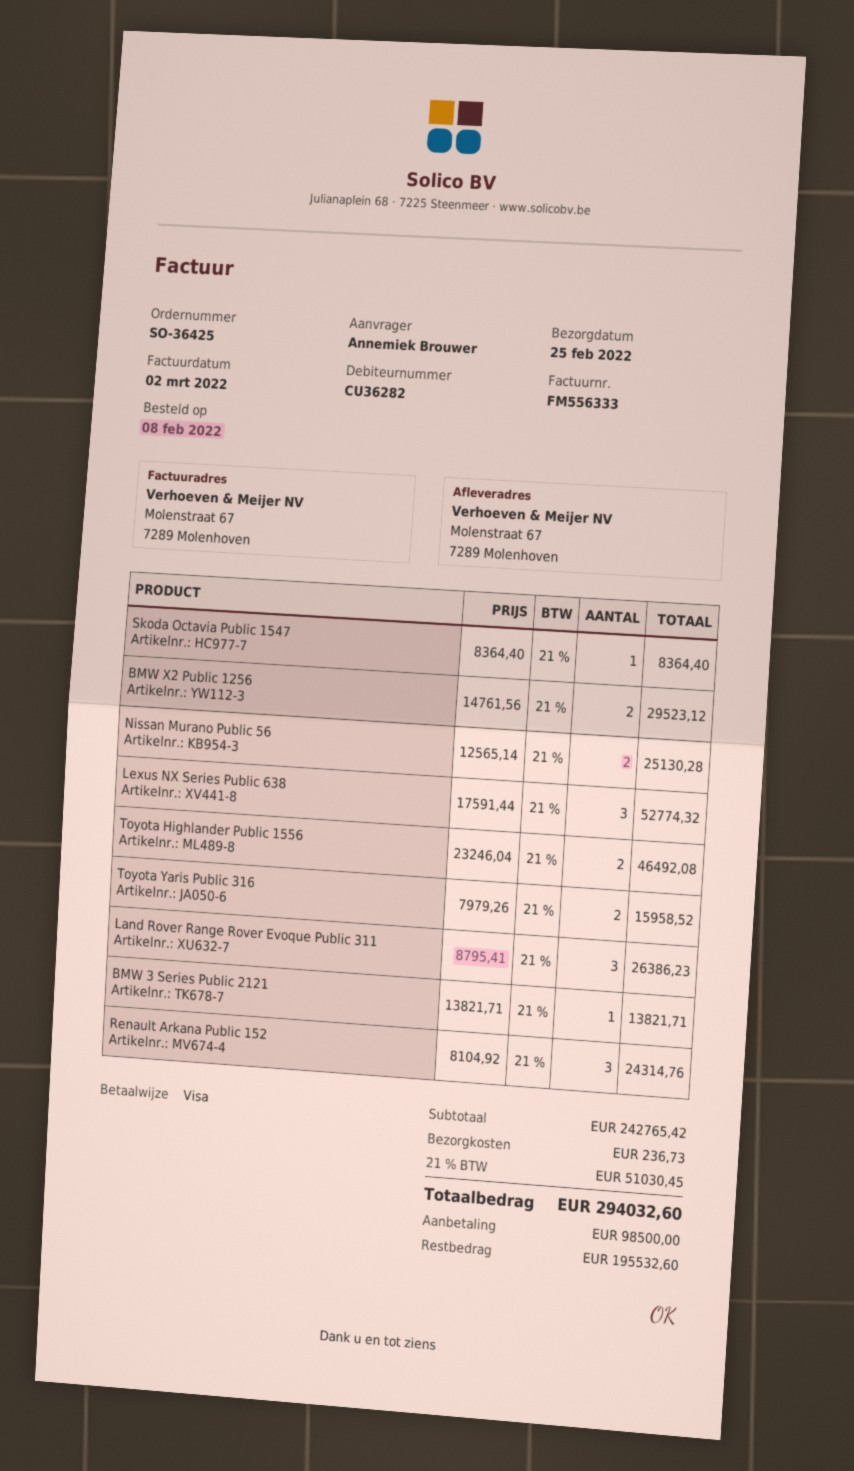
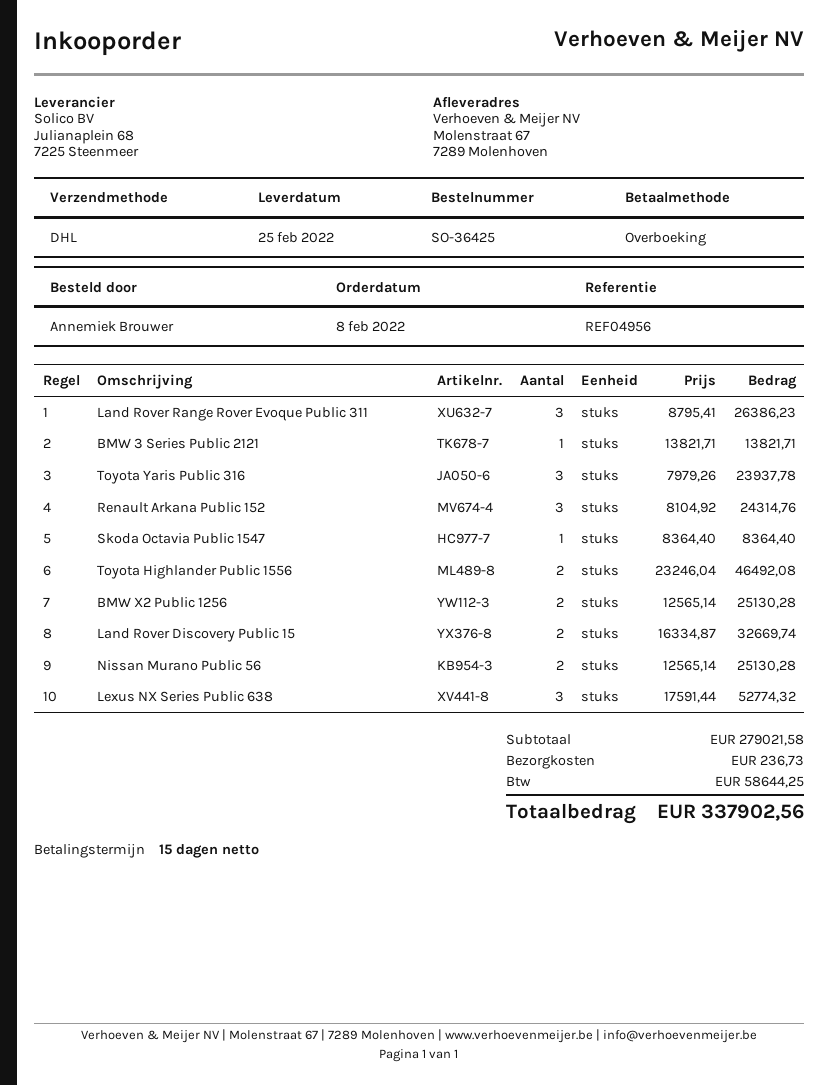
payment method: Visa -> bank transfer
BMW X2 Public 1256: 2 x 14761.56 = 29523.12 -> 2 x 12565.14 = 25130.28
Toyota Yaris Public 316: 2 x 7979.26 = 15958.52 -> 3 x 7979.26 = 23937.78
Land Rover Discovery Public 15: none -> 2 x 16334.87 = 32669.74
subtotal: 242765.42 -> 279021.58
tax: 51030.45 -> 58644.25
total: 294032.60 -> 337902.56

